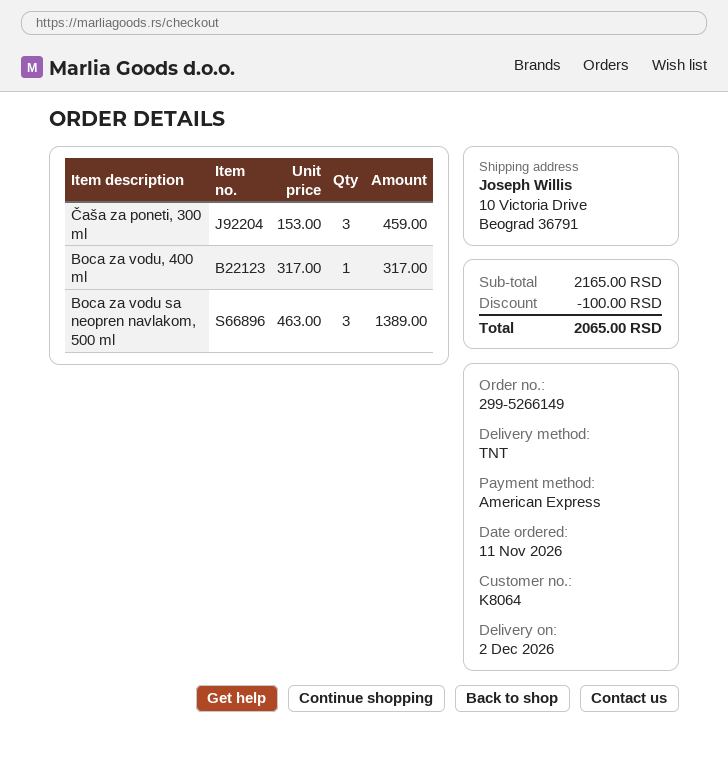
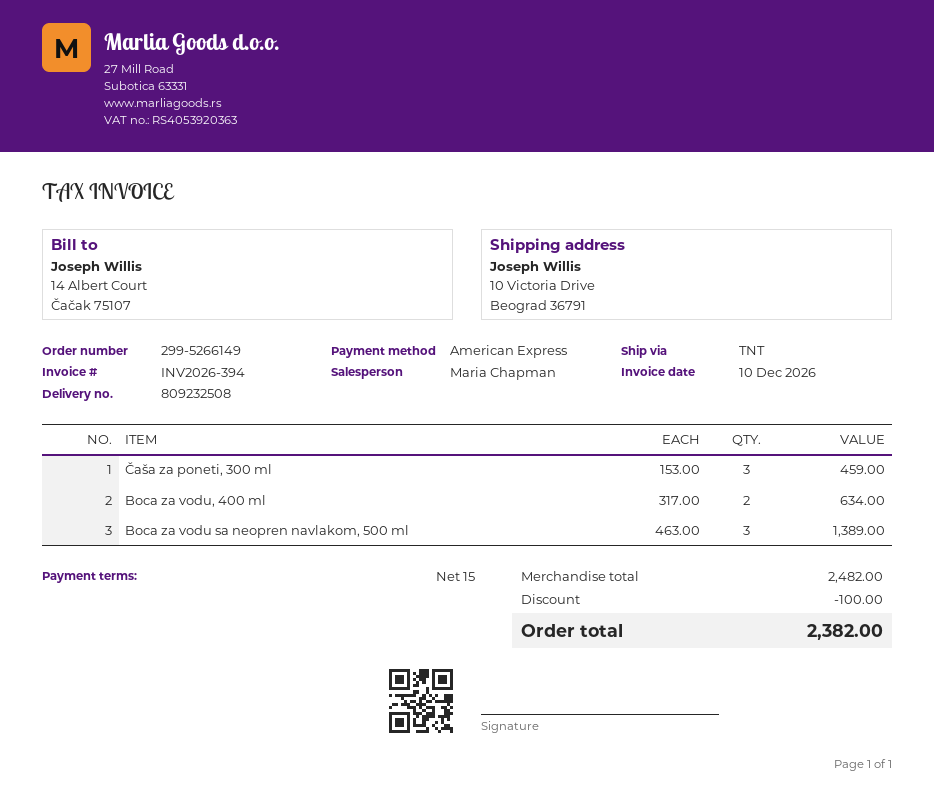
Boca za vodu, 400 ml: 1 x 317.00 = 317.00 -> 2 x 317.00 = 634.00
subtotal: 2165.00 -> 2482.00
total: 2065.00 -> 2382.00

